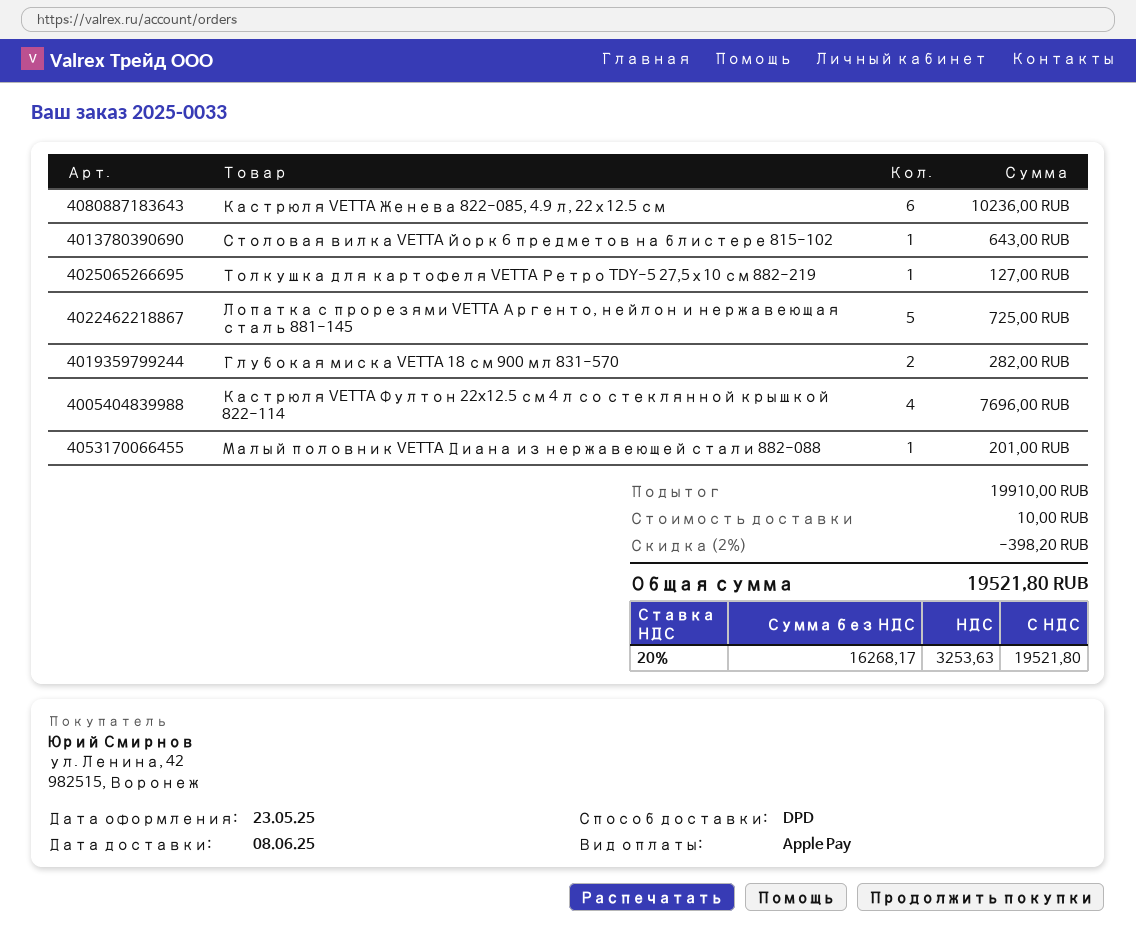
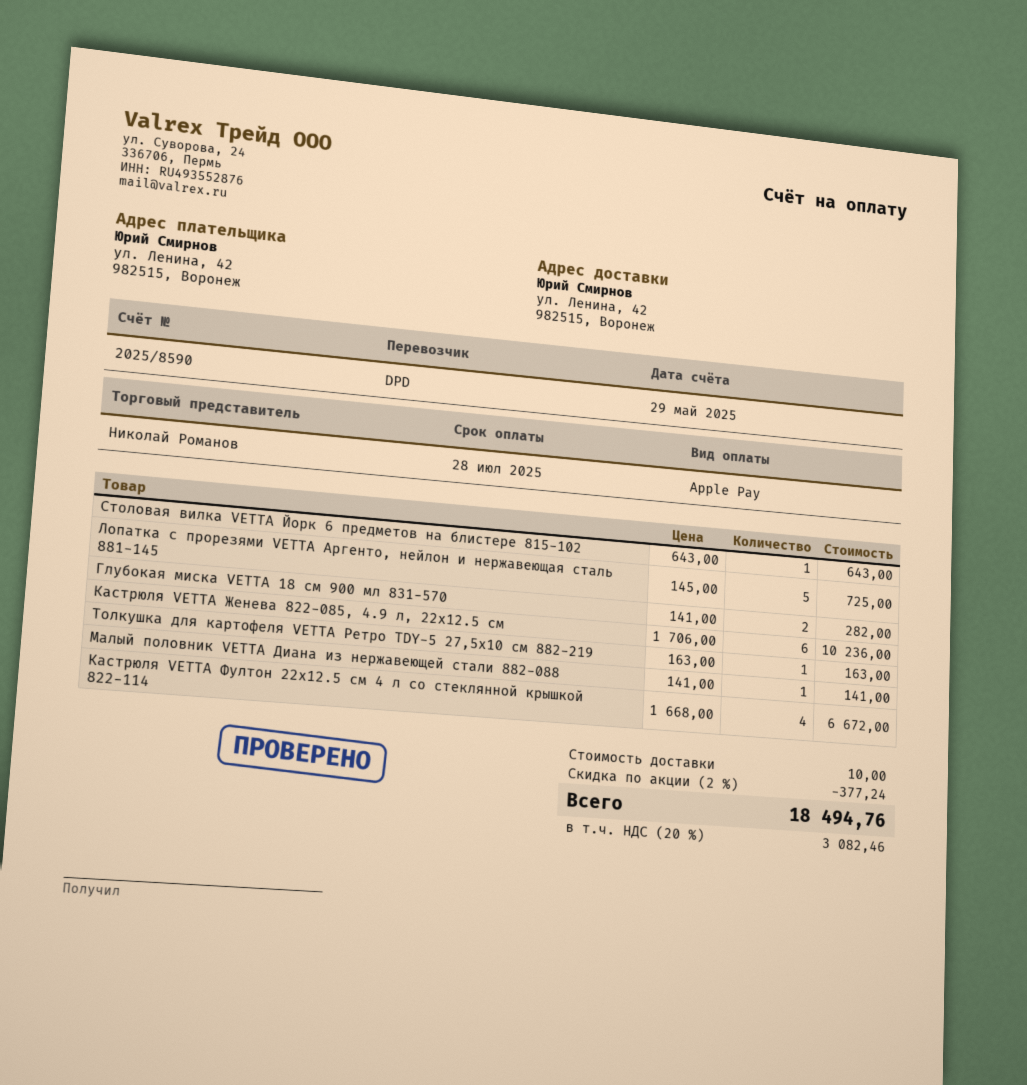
Толкушка для картофеля VETTA Ретро TDY-5 27,5х10 см 882-219: 1 for 127.00 -> 1 for 163.00
Кастрюля VETTA Фултон 22x12.5 см 4 л со стеклянной крышкой 822-114: 4 for 7696.00 -> 4 for 6672.00
Малый половник VETTA Диана из нержавеющей стали 882-088: 1 for 201.00 -> 1 for 141.00
discount: 2% = 398.20 -> 2% = 377.24
tax: 20% = 3253.63 -> 20% = 3082.46
total: 19521.80 -> 18494.76

